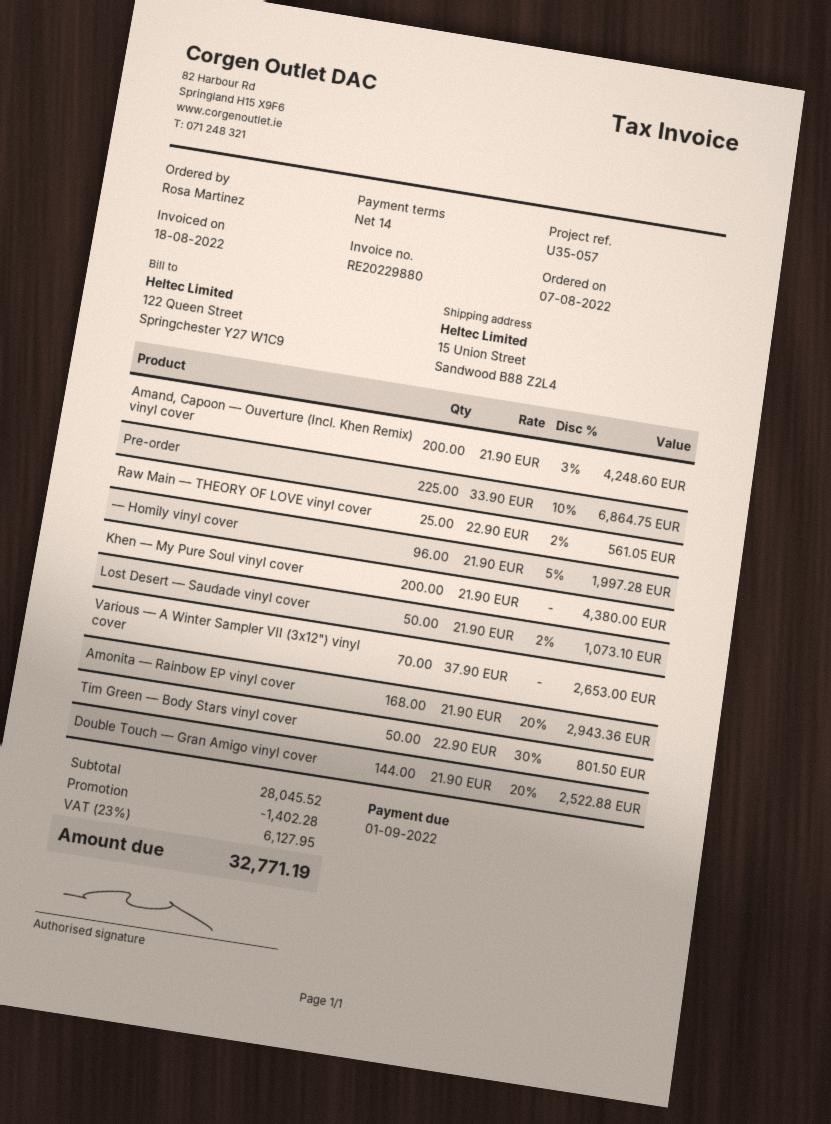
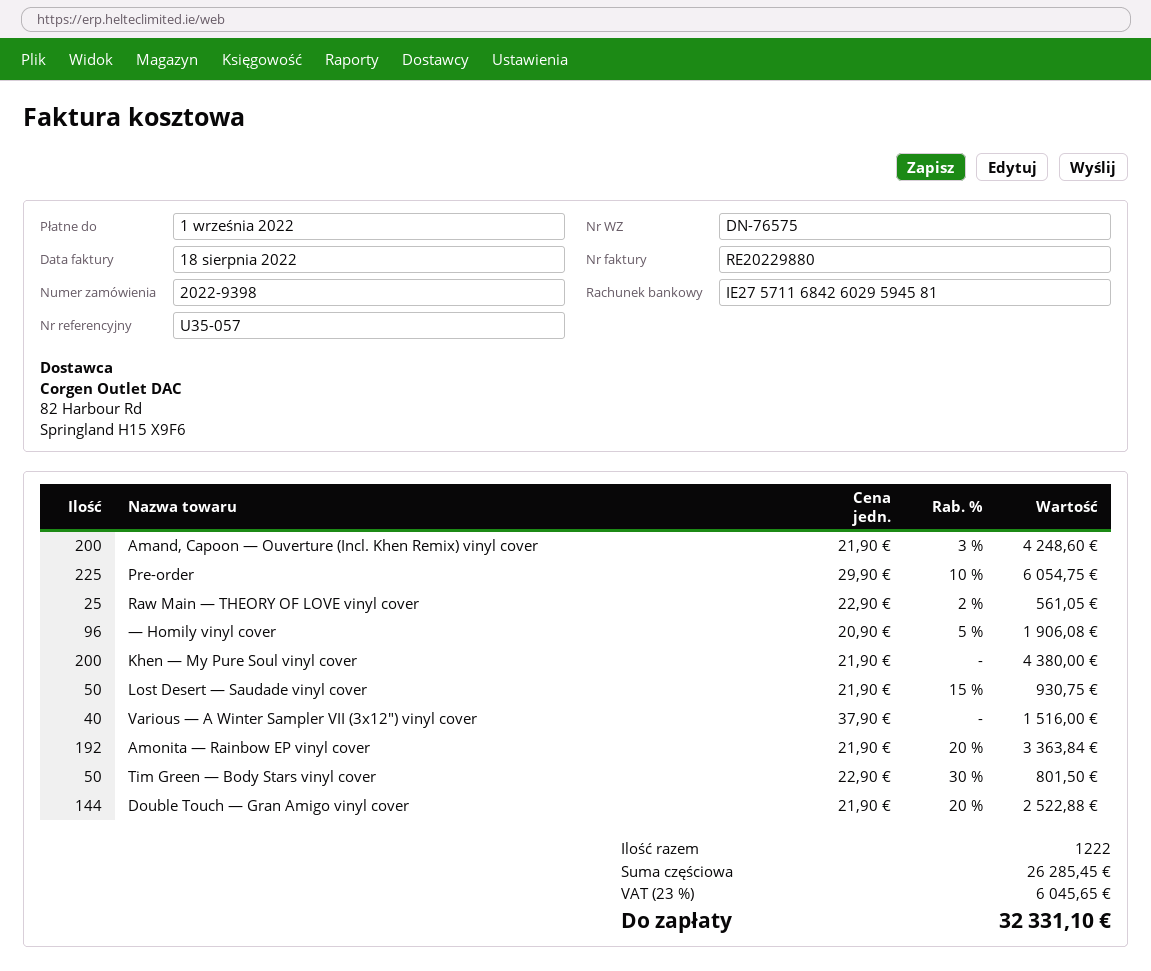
Pre-order: 225 x 33.90 - 10% = 6864.75 -> 225 x 29.90 - 10% = 6054.75
— Homily vinyl cover: 96 x 21.90 - 5% = 1997.28 -> 96 x 20.90 - 5% = 1906.08
Lost Desert — Saudade vinyl cover: 50 x 21.90 - 2% = 1073.10 -> 50 x 21.90 - 15% = 930.75
Various — A Winter Sampler VII (3x12") vinyl cover: 70 x 37.90 = 2653.00 -> 40 x 37.90 = 1516.00
Amonita — Rainbow EP vinyl cover: 168 x 21.90 - 20% = 2943.36 -> 192 x 21.90 - 20% = 3363.84
subtotal: 28045.52 -> 26285.45
discount: 1402.28 -> none
tax: 23% = 6127.95 -> 23% = 6045.65
total: 32771.19 -> 32331.10

